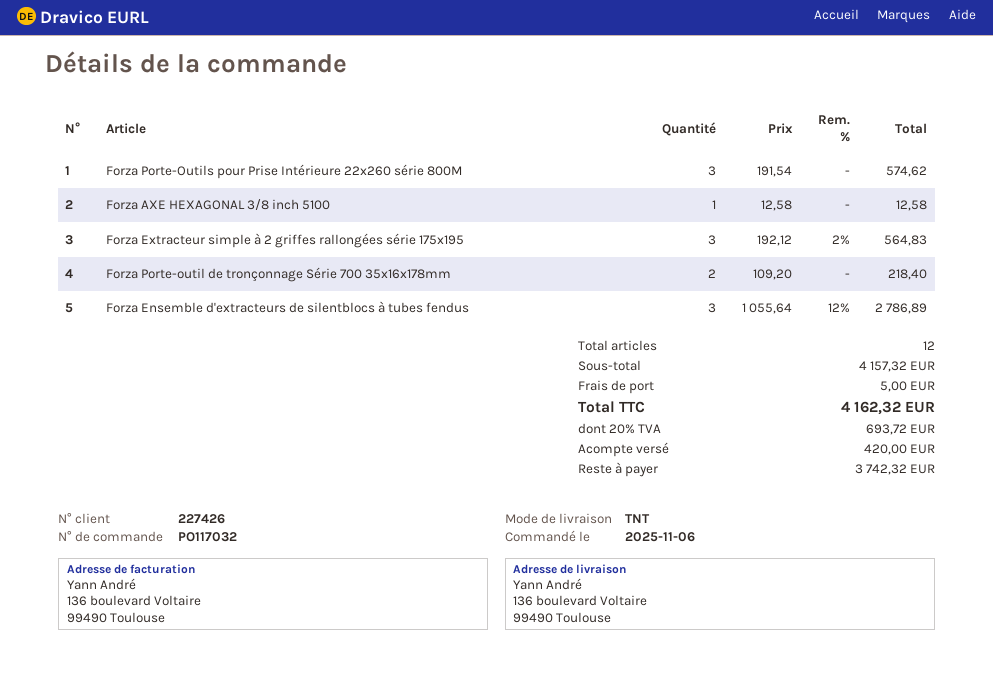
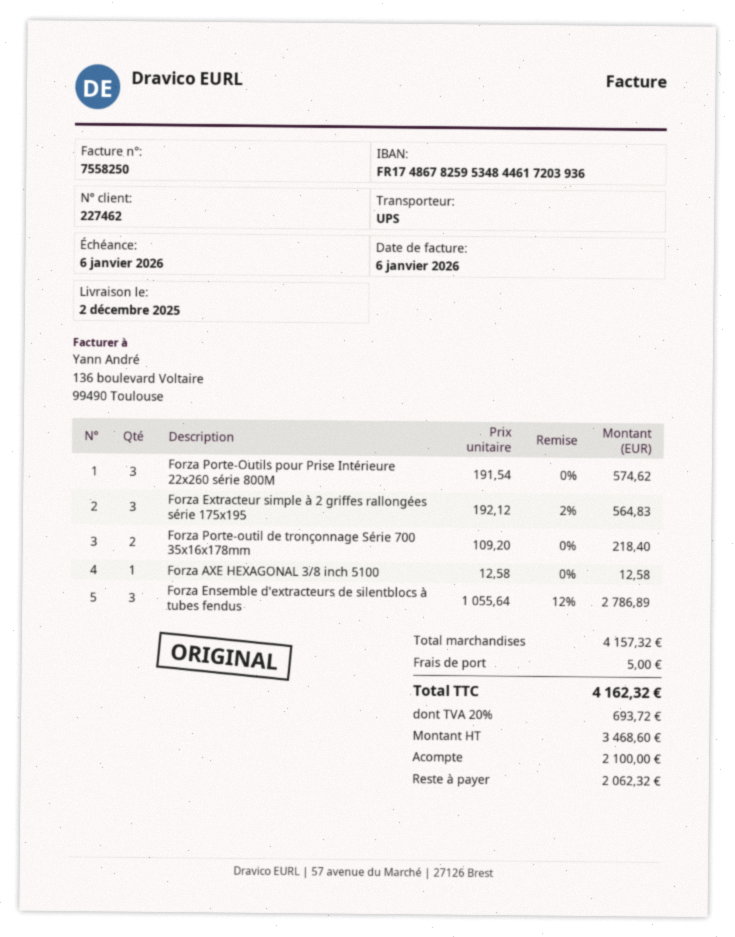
customer number: 227426 -> 227462
shipping method: TNT -> UPS
deposit: 420.00 -> 2100.00
balance: 3742.32 -> 2062.32

